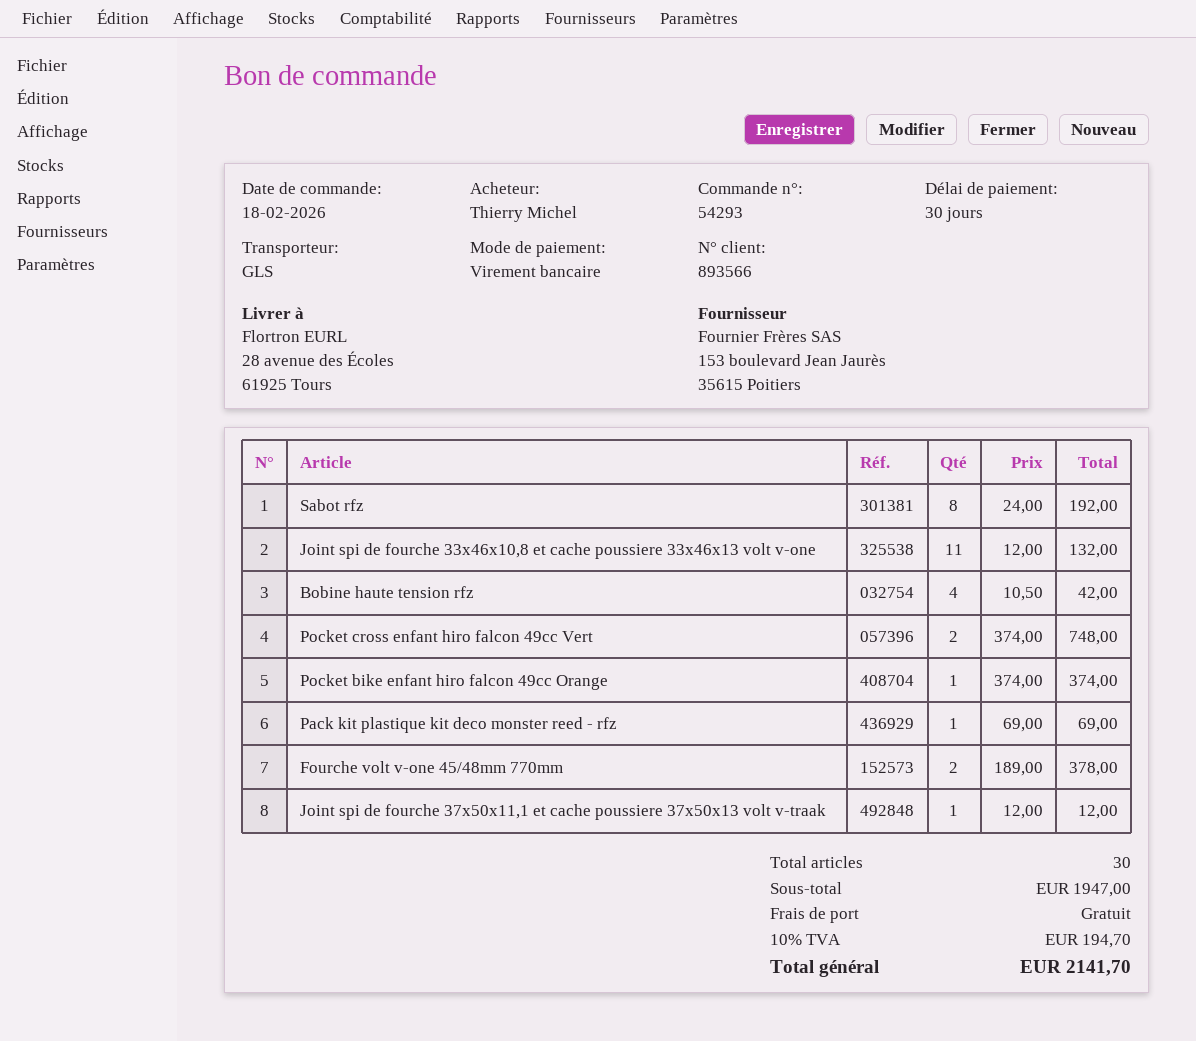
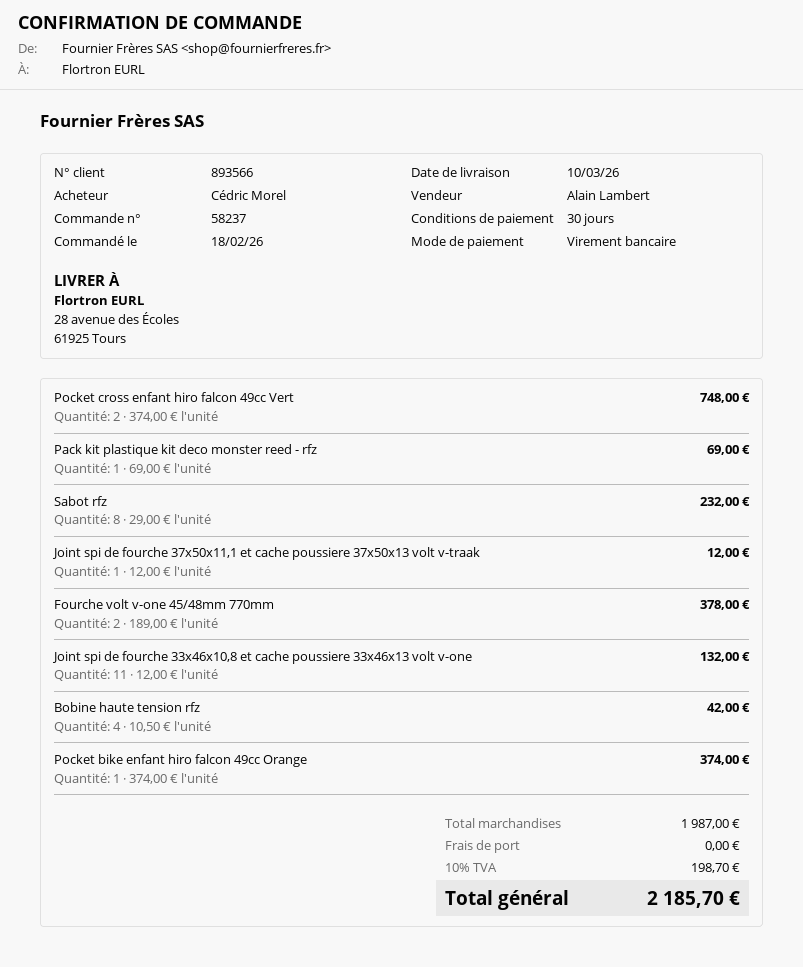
order number: 54293 -> 58237
ordered by: Thierry Michel -> Cédric Morel
Sabot rfz: 8 x 24.00 = 192.00 -> 8 x 29.00 = 232.00
subtotal: 1947.00 -> 1987.00
tax: 10% = 194.70 -> 10% = 198.70
total: 2141.70 -> 2185.70

